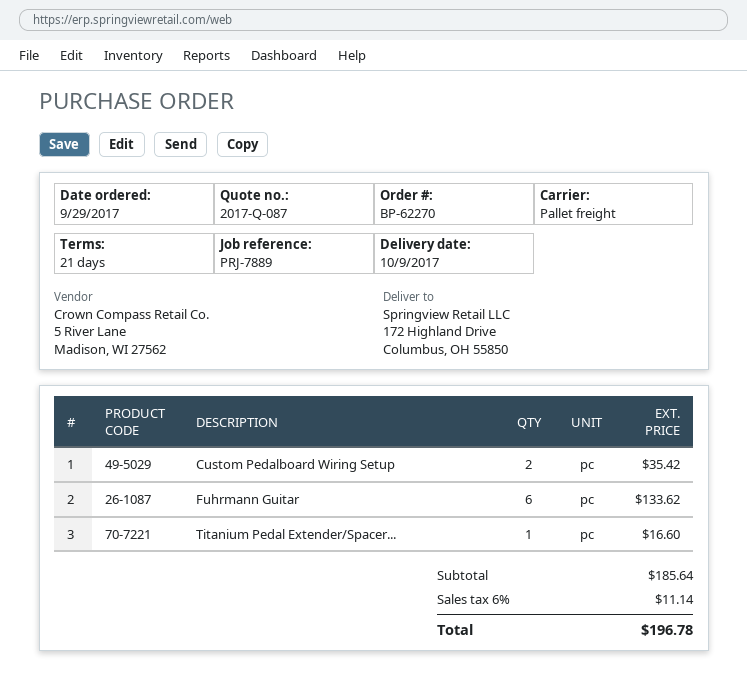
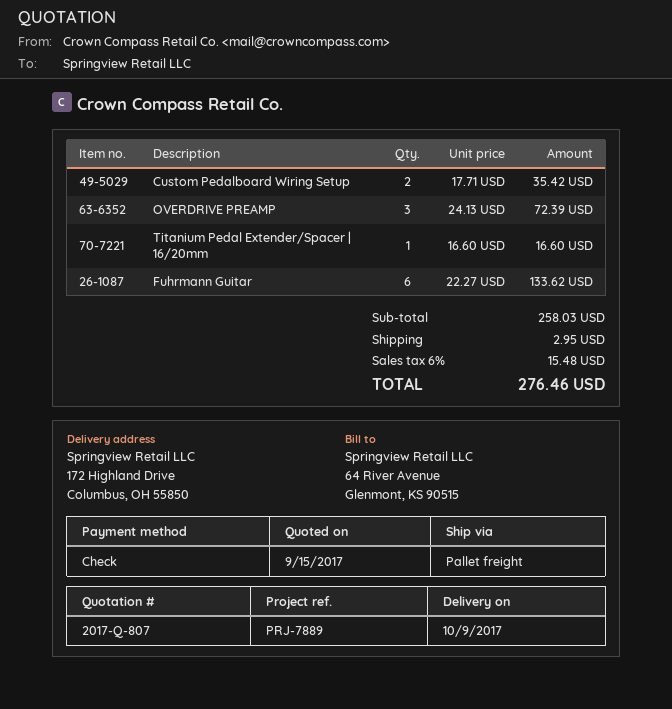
quote number: 2017-Q-087 -> 2017-Q-807
OVERDRIVE PREAMP: none -> 3 for 72.39
subtotal: 185.64 -> 258.03
shipping: none -> 2.95
tax: 6% = 11.14 -> 6% = 15.48
total: 196.78 -> 276.46

